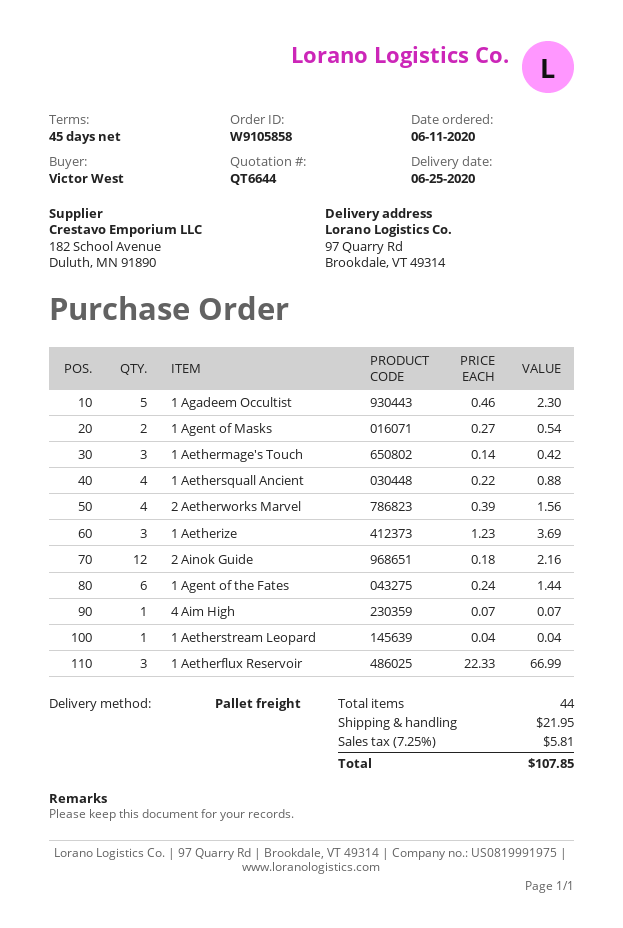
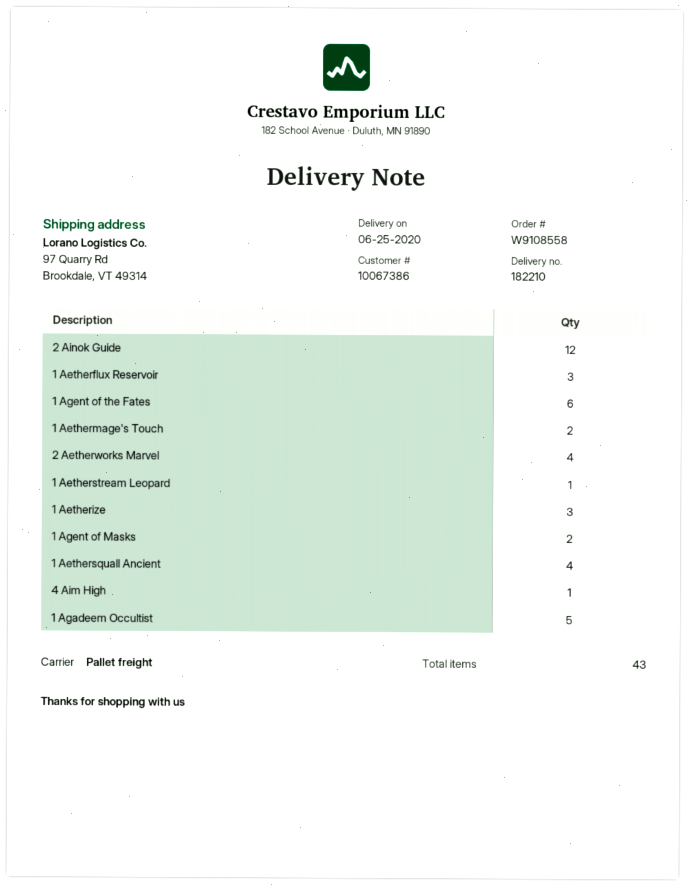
order number: W9105858 -> W9108558
1 Aethermage's Touch: 3 -> 2
total quantity: 44 -> 43

